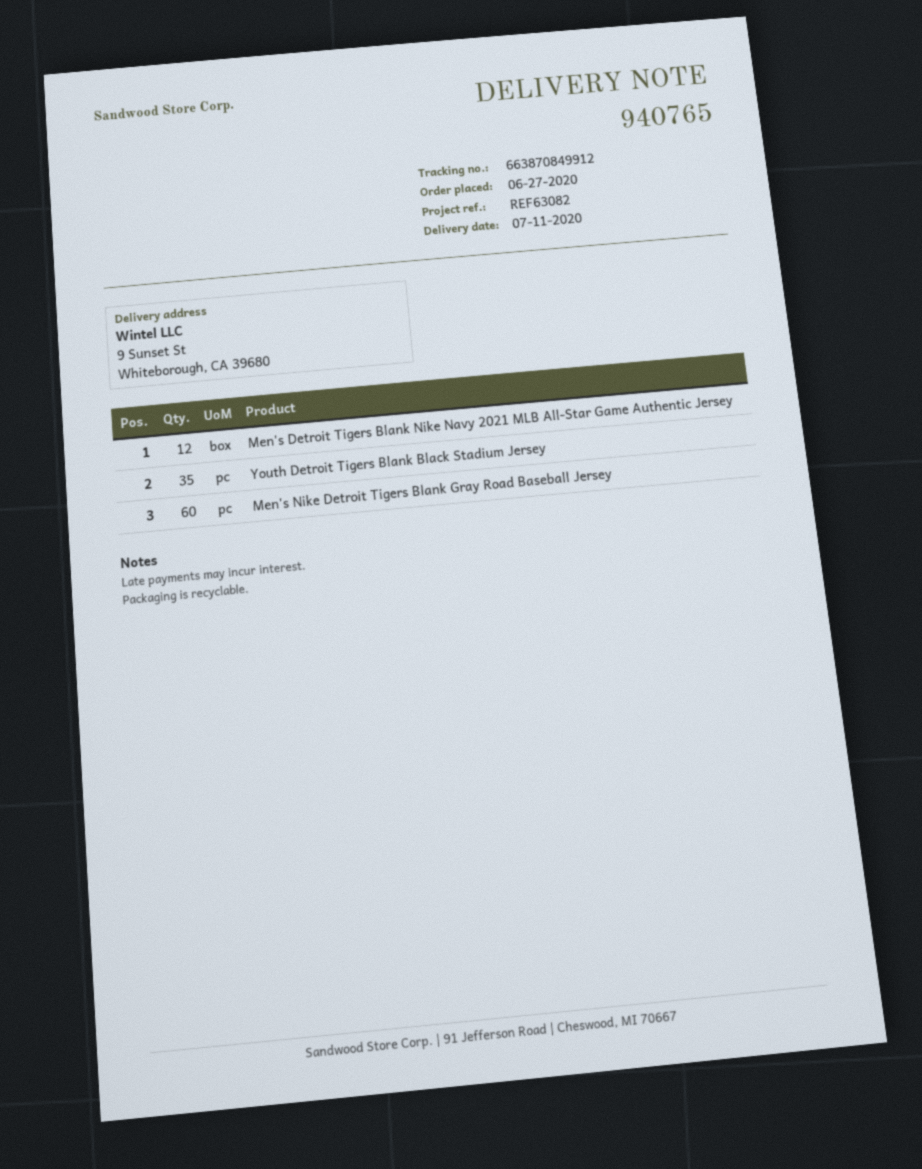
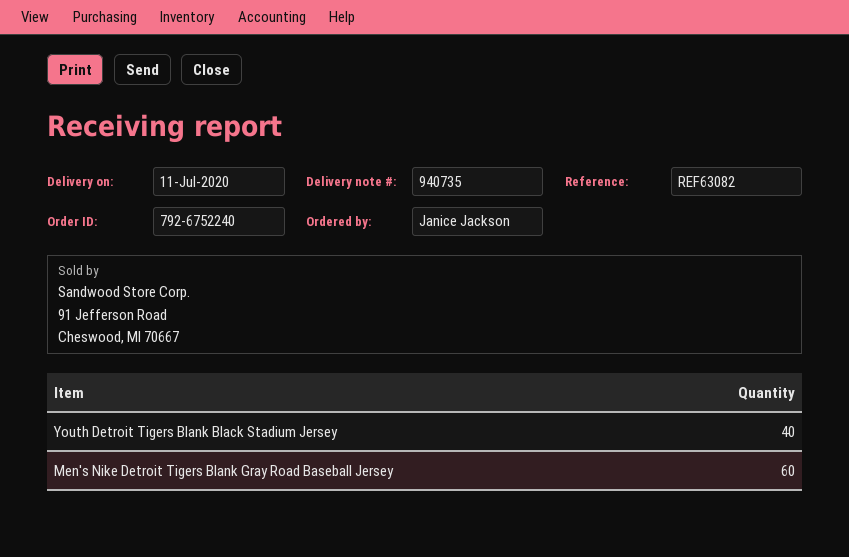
delivery note number: 940765 -> 940735
Men's Detroit Tigers Blank Nike Navy 2021 MLB All-Star Game Authentic Jersey: 12 -> none
Youth Detroit Tigers Blank Black Stadium Jersey: 35 -> 40

